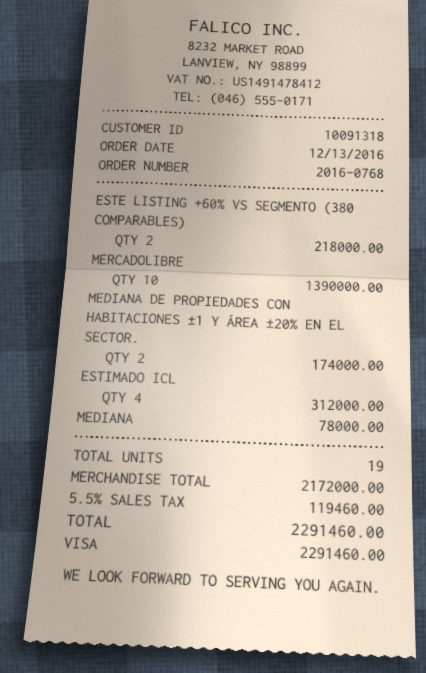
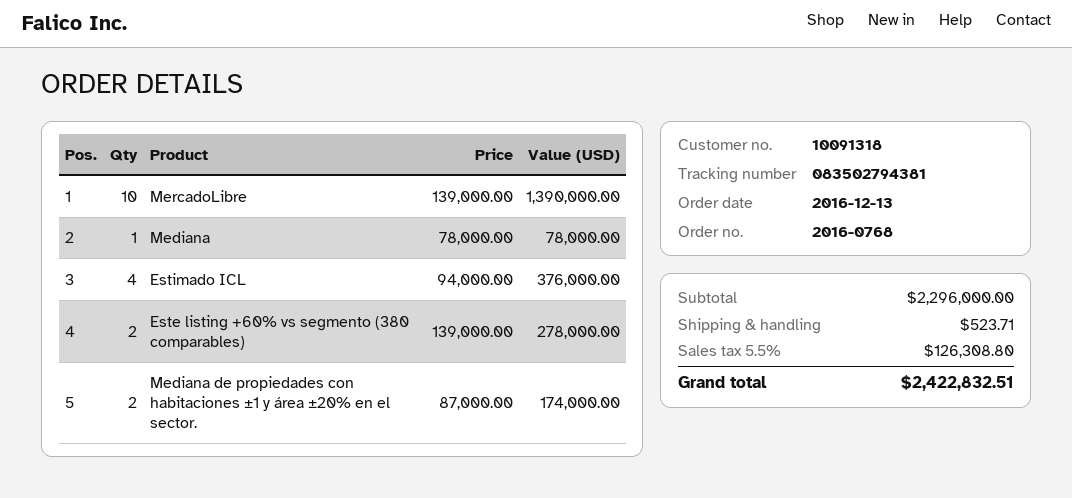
ESTE LISTING +60% VS SEGMENTO (380 COMPARABLES): 2 for 218000.00 -> 2 for 278000.00
ESTIMADO ICL: 4 for 312000.00 -> 4 for 376000.00
subtotal: 2172000.00 -> 2296000.00
shipping: none -> 523.71
tax: 5.5% = 119460.00 -> 5.5% = 126308.80
total: 2291460.00 -> 2422832.51

